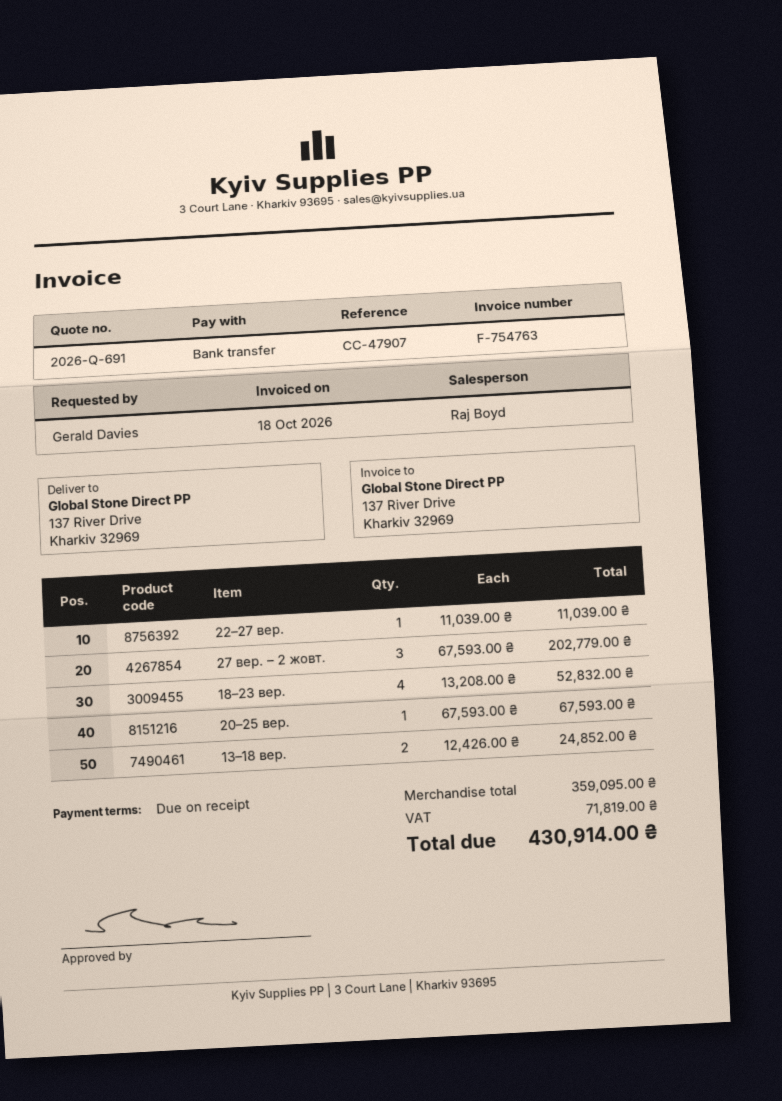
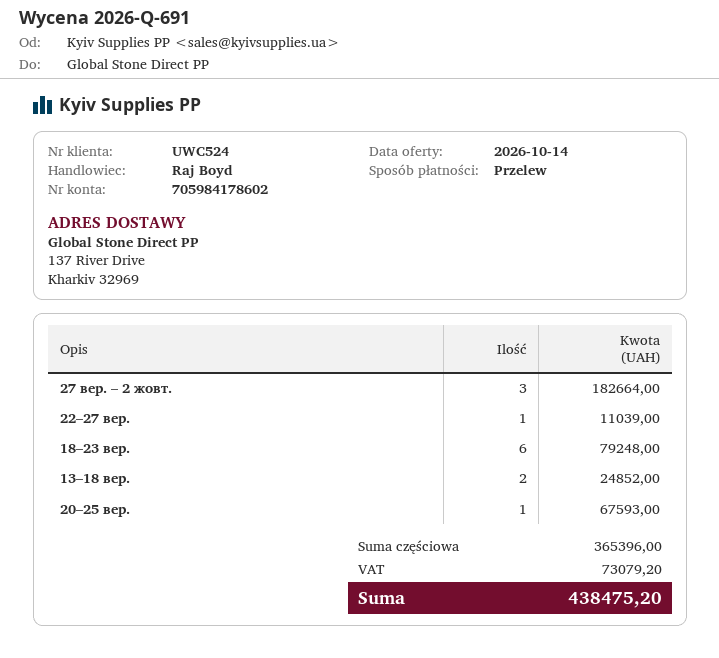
27 вер. – 2 жовт.: 3 for 202779.00 -> 3 for 182664.00
18–23 вер.: 4 for 52832.00 -> 6 for 79248.00
subtotal: 359095.00 -> 365396.00
tax: 71819.00 -> 73079.20
total: 430914.00 -> 438475.20

